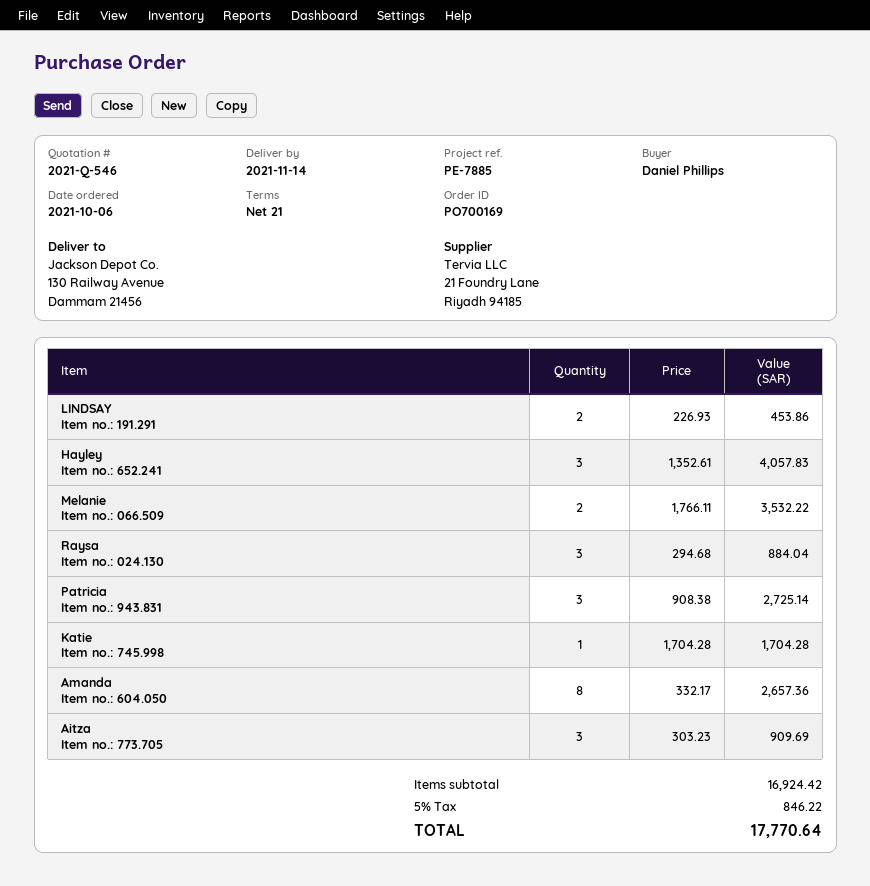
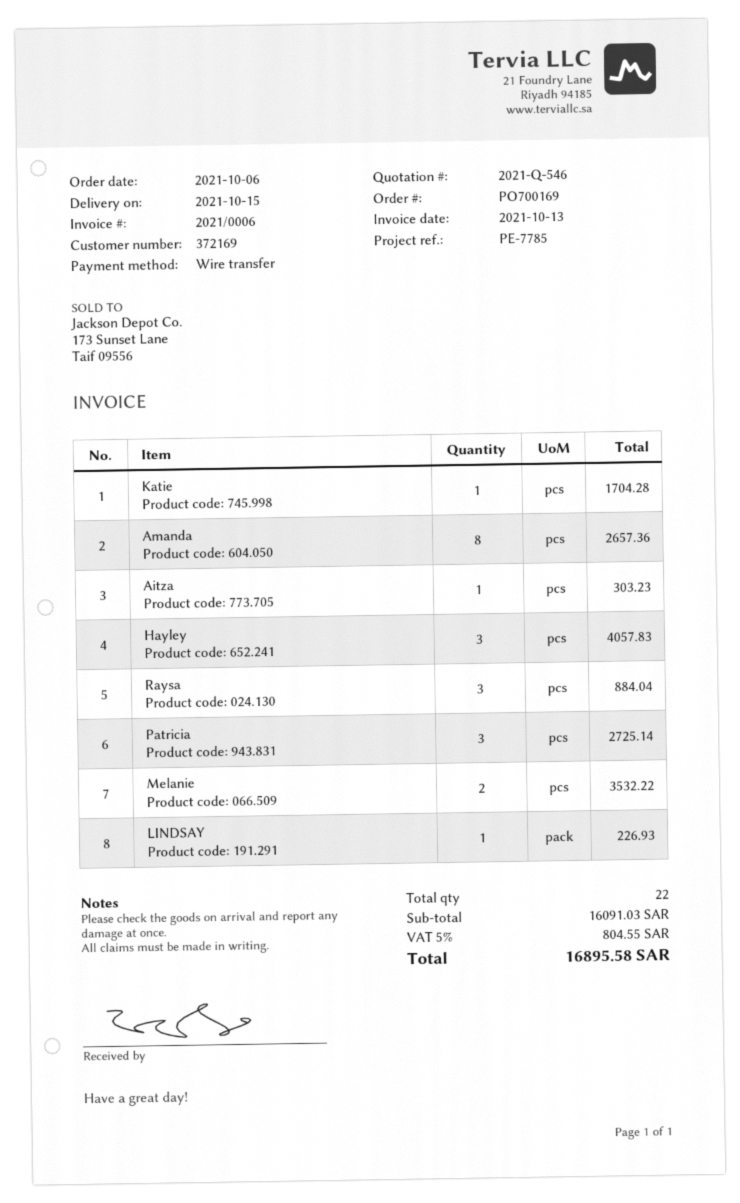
delivery date: 2021-11-14 -> 2021-10-15
reference: PE-7885 -> PE-7785
LINDSAY: 2 for 453.86 -> 1 for 226.93
Aitza: 3 for 909.69 -> 1 for 303.23
subtotal: 16924.42 -> 16091.03
tax: 5% = 846.22 -> 5% = 804.55
total: 17770.64 -> 16895.58

